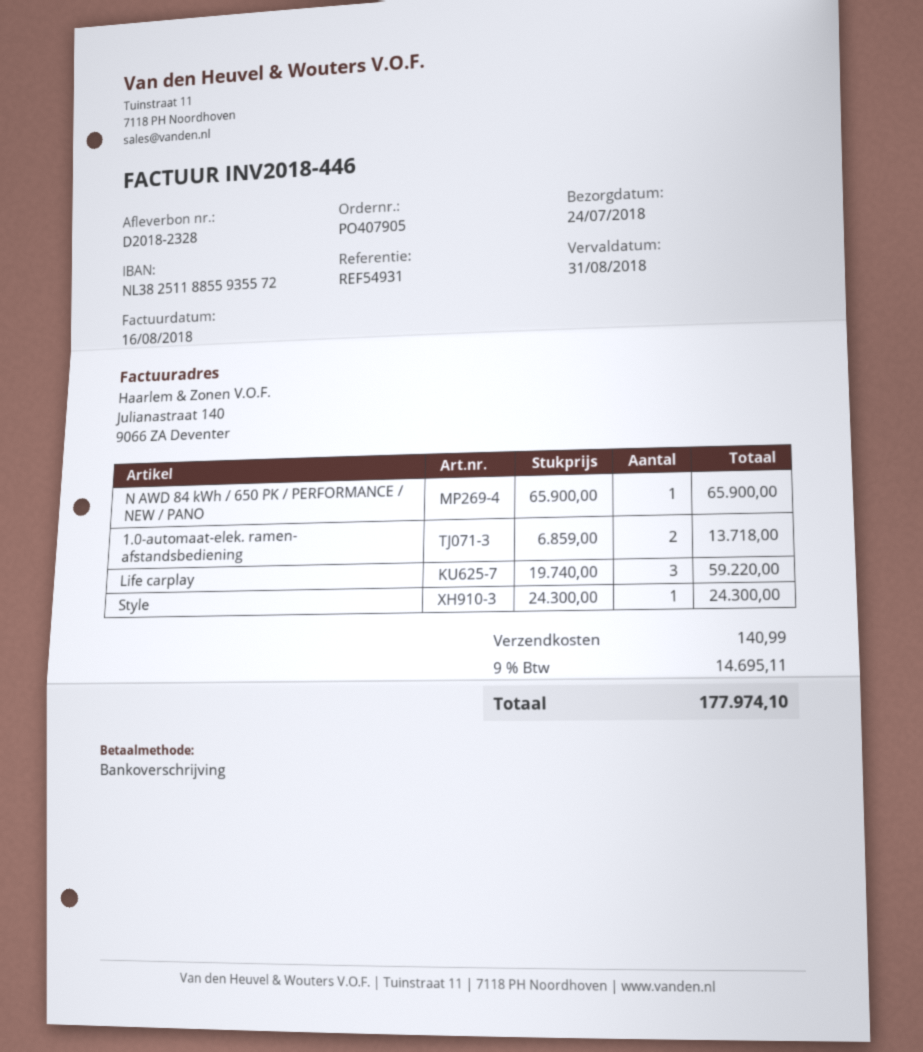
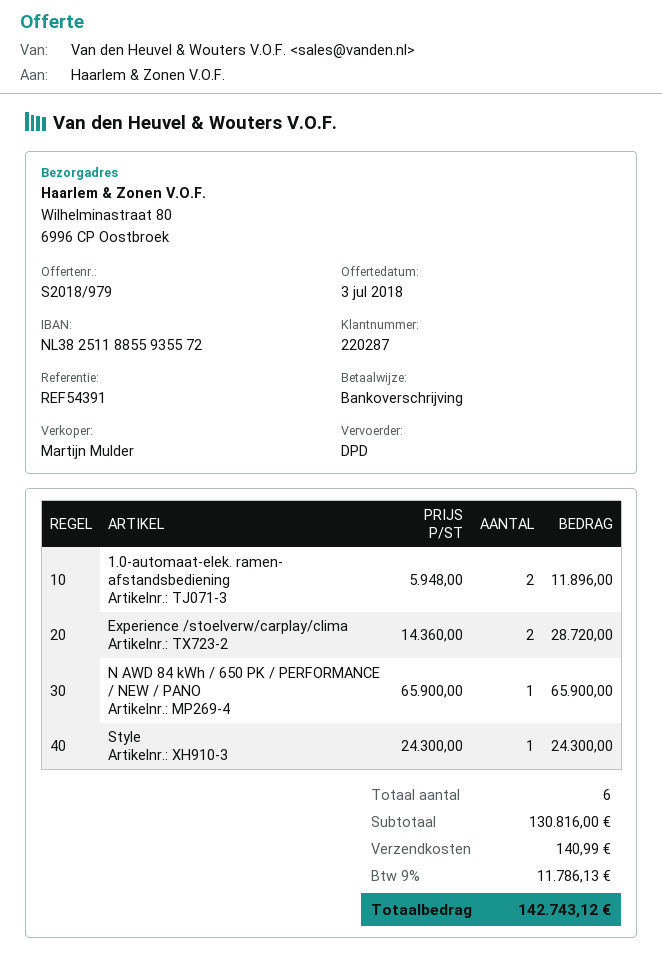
reference: REF54931 -> REF54391
1.0-automaat-elek. ramen- afstandsbediening: 2 x 6859.00 = 13718.00 -> 2 x 5948.00 = 11896.00
Life carplay: 3 x 19740.00 = 59220.00 -> none
Experience /stoelverw/carplay/clima: none -> 2 x 14360.00 = 28720.00
tax: 9% = 14695.11 -> 9% = 11786.13
total: 177974.10 -> 142743.12

